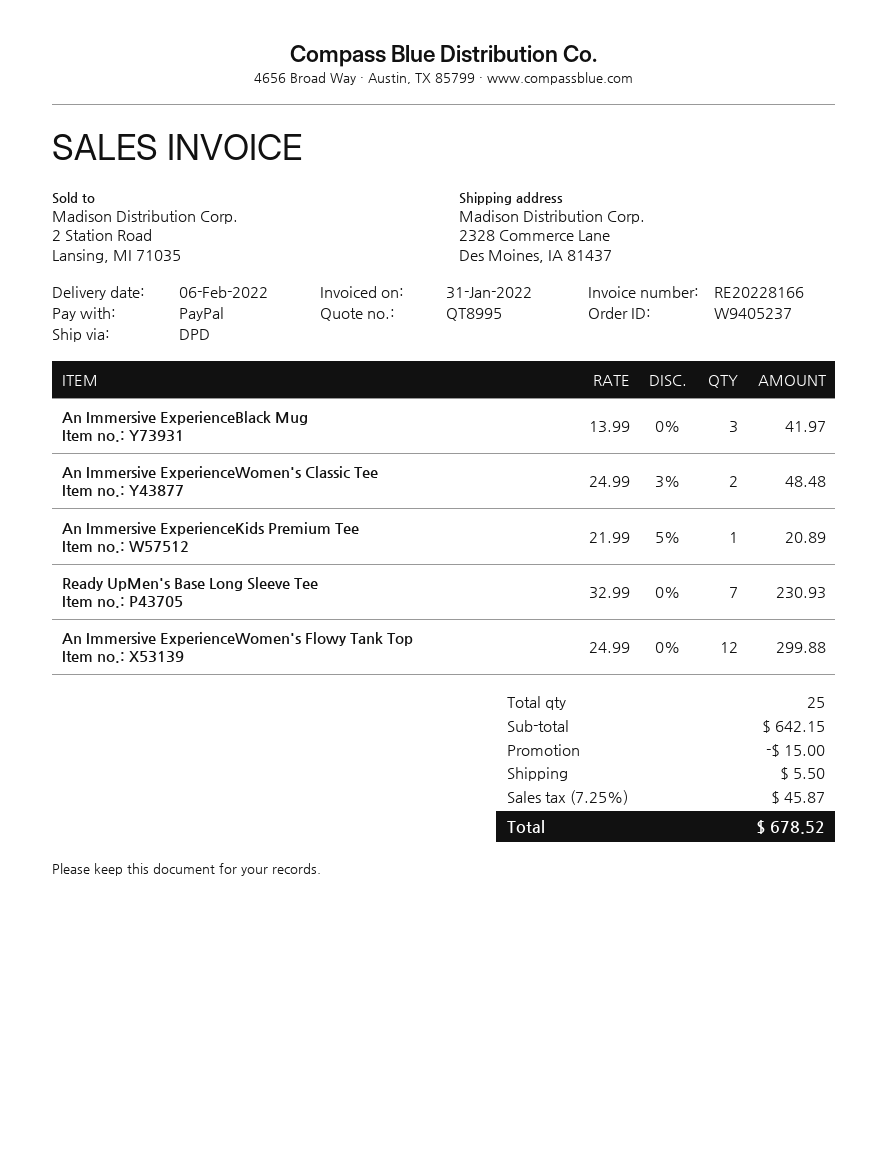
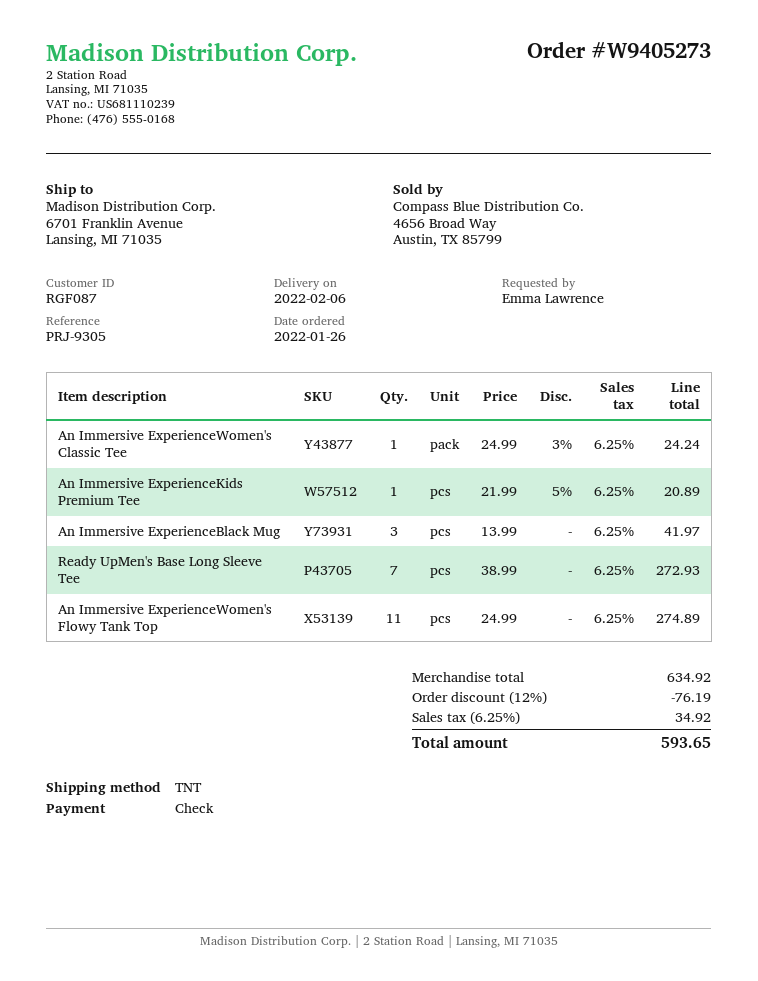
order number: W9405237 -> W9405273
payment method: PayPal -> cheque
shipping method: DPD -> TNT
ship to: 2328 Commerce Lane, Des Moines, IA 81437 -> 6701 Franklin Avenue, Lansing, MI 71035
An Immersive ExperienceWomen's Classic Tee: 2 x 24.99 - 3% = 48.48 -> 1 x 24.99 - 3% = 24.24
Ready UpMen's Base Long Sleeve Tee: 7 x 32.99 = 230.93 -> 7 x 38.99 = 272.93
An Immersive ExperienceWomen's Flowy Tank Top: 12 x 24.99 = 299.88 -> 11 x 24.99 = 274.89
subtotal: 642.15 -> 634.92
discount: 15.00 -> 76.19
shipping: 5.50 -> none
tax: 7.25% = 45.87 -> 6.25% = 34.92
total: 678.52 -> 593.65

